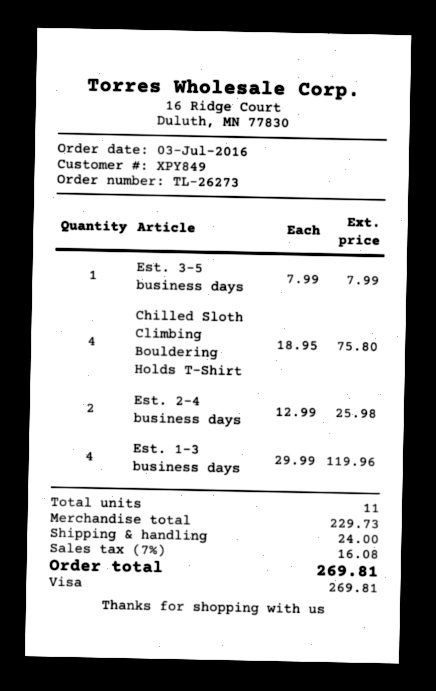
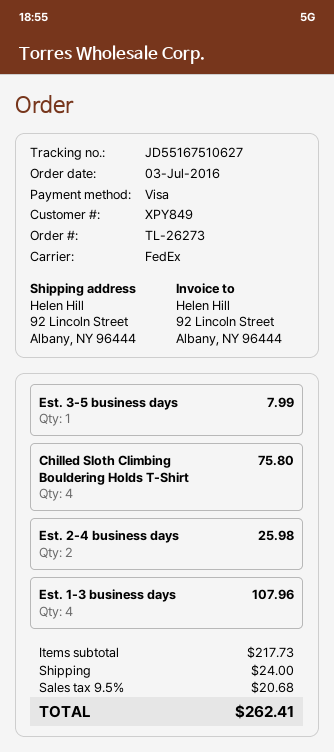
Est. 1-3 business days: 4 for 119.96 -> 4 for 107.96
subtotal: 229.73 -> 217.73
tax: 7% = 16.08 -> 9.5% = 20.68
total: 269.81 -> 262.41

